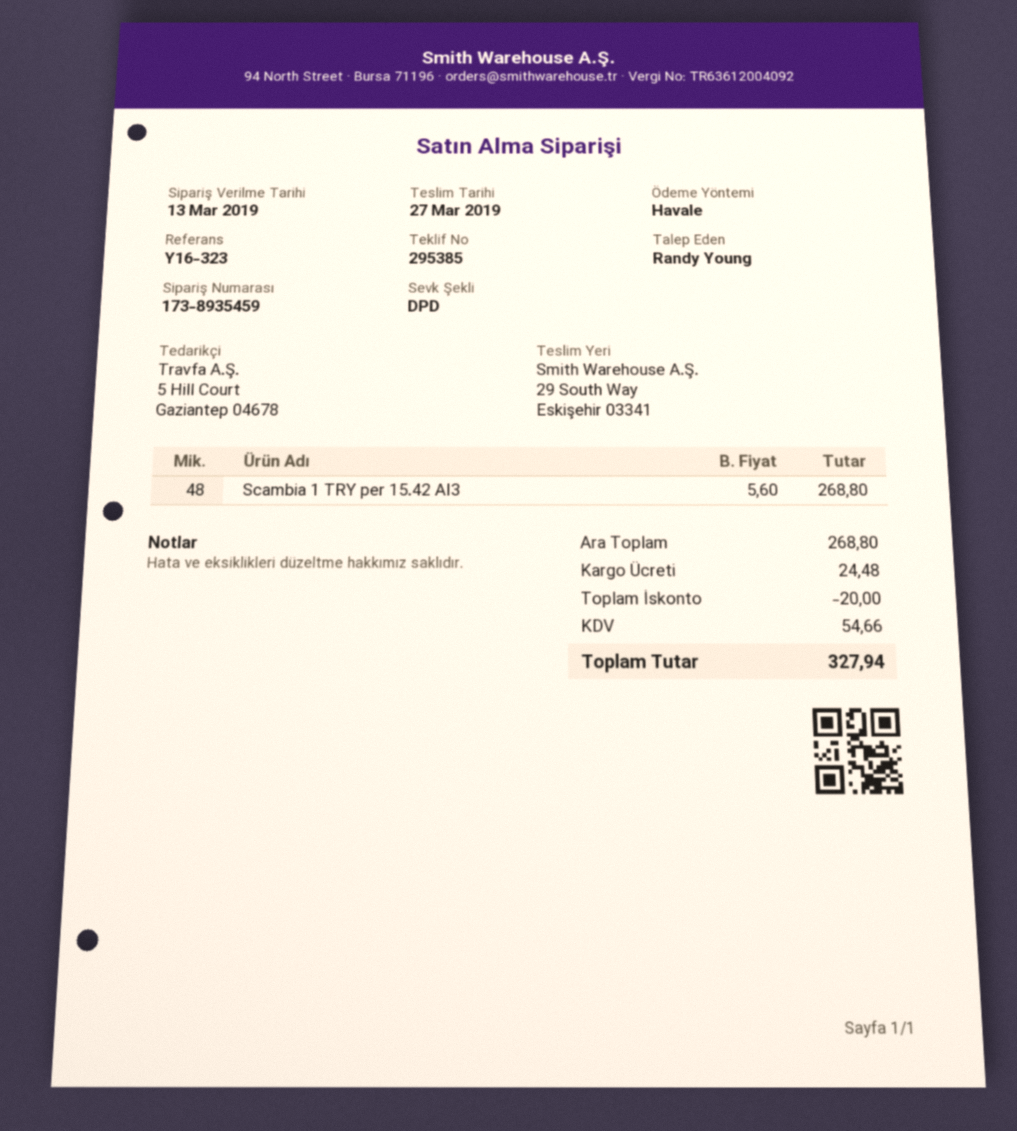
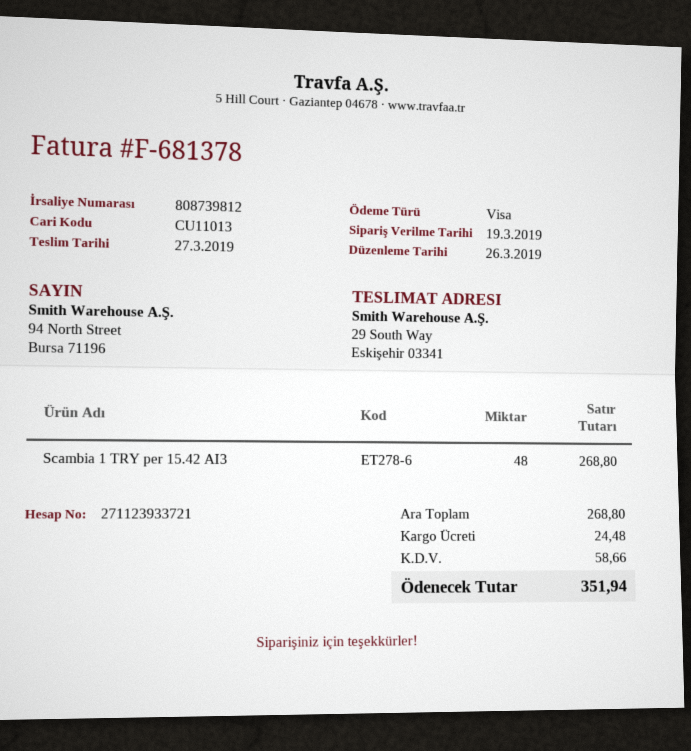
order date: 2019-03-13 -> 2019-03-19
payment method: bank transfer -> Visa
discount: 20.00 -> none
tax: 54.66 -> 58.66
total: 327.94 -> 351.94

